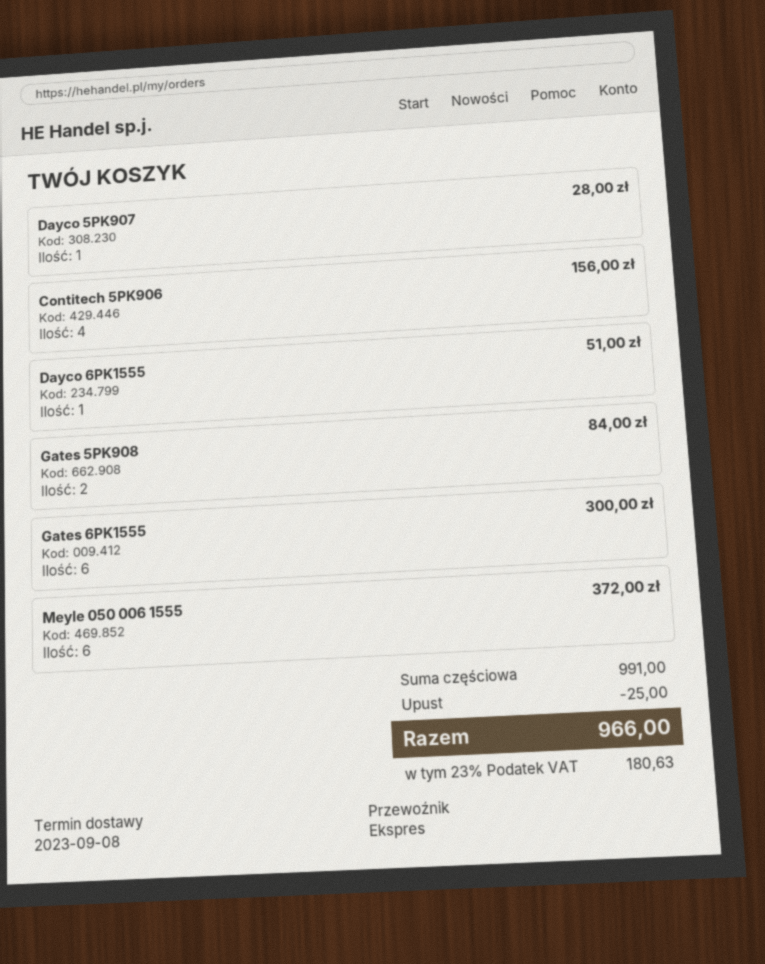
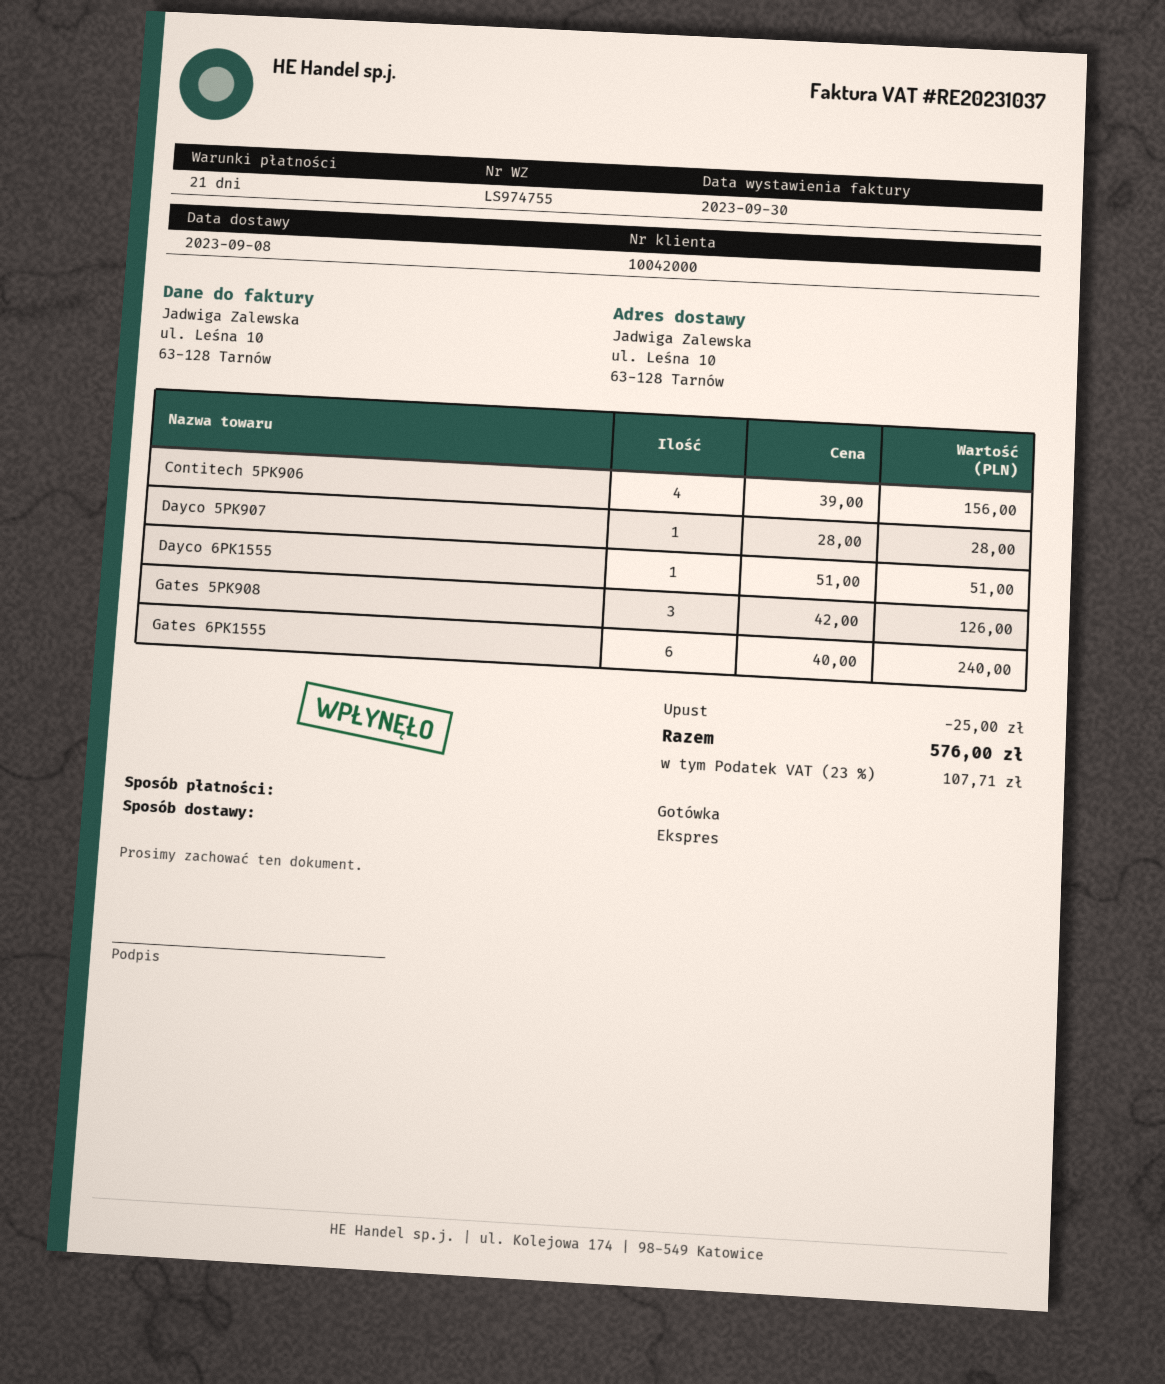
Gates 5PK908: 2 for 84.00 -> 3 for 126.00
Gates 6PK1555: 6 for 300.00 -> 6 for 240.00
Meyle 050 006 1555: 6 for 372.00 -> none
tax: 23% = 180.63 -> 23% = 107.71
total: 966.00 -> 576.00

